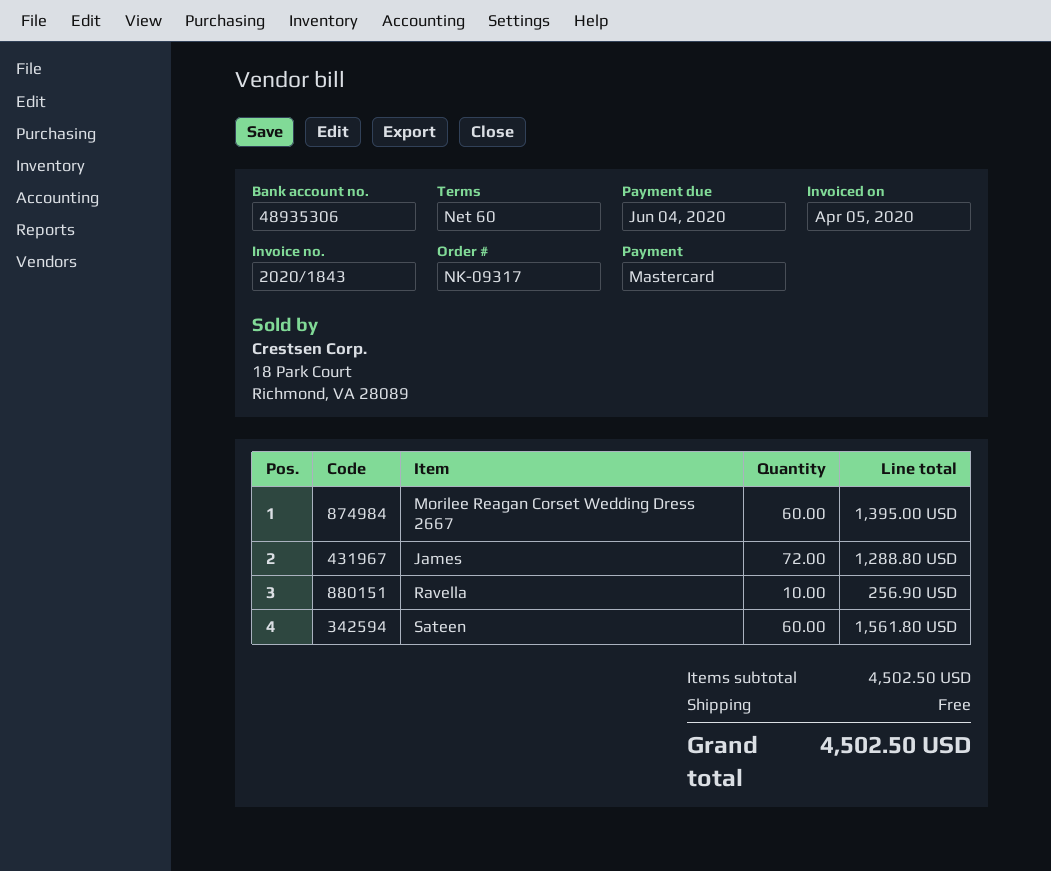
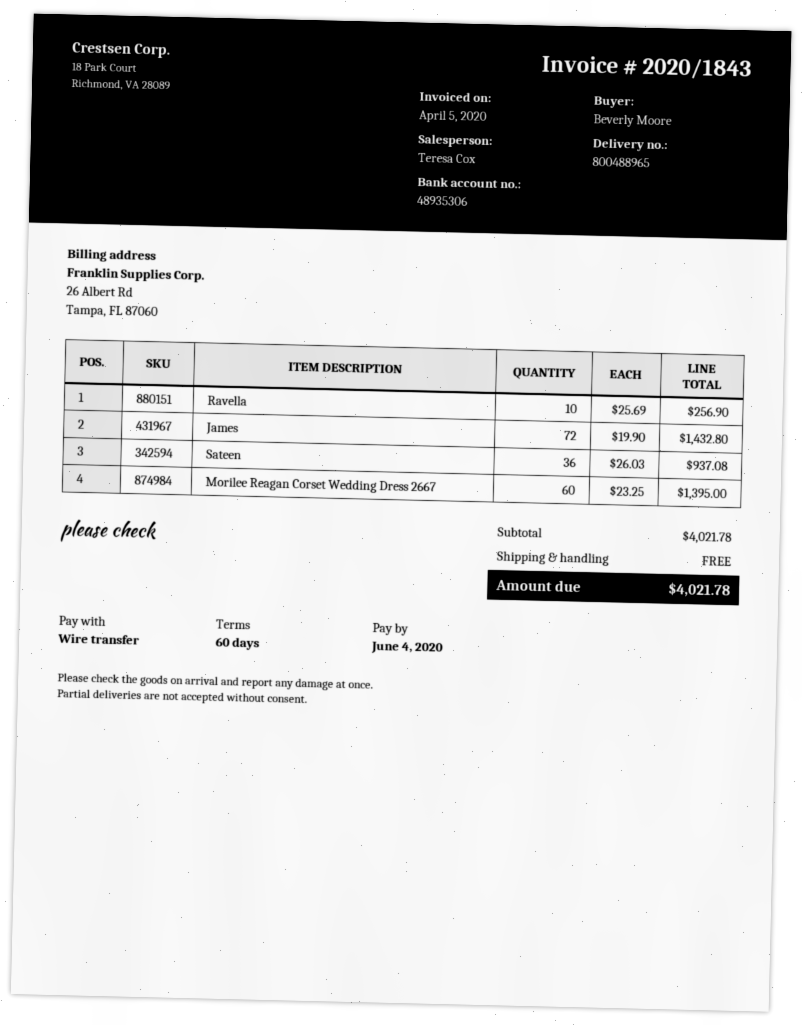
payment method: Mastercard -> bank transfer
James: 72 for 1288.80 -> 72 for 1432.80
Sateen: 60 for 1561.80 -> 36 for 937.08
subtotal: 4502.50 -> 4021.78
total: 4502.50 -> 4021.78

